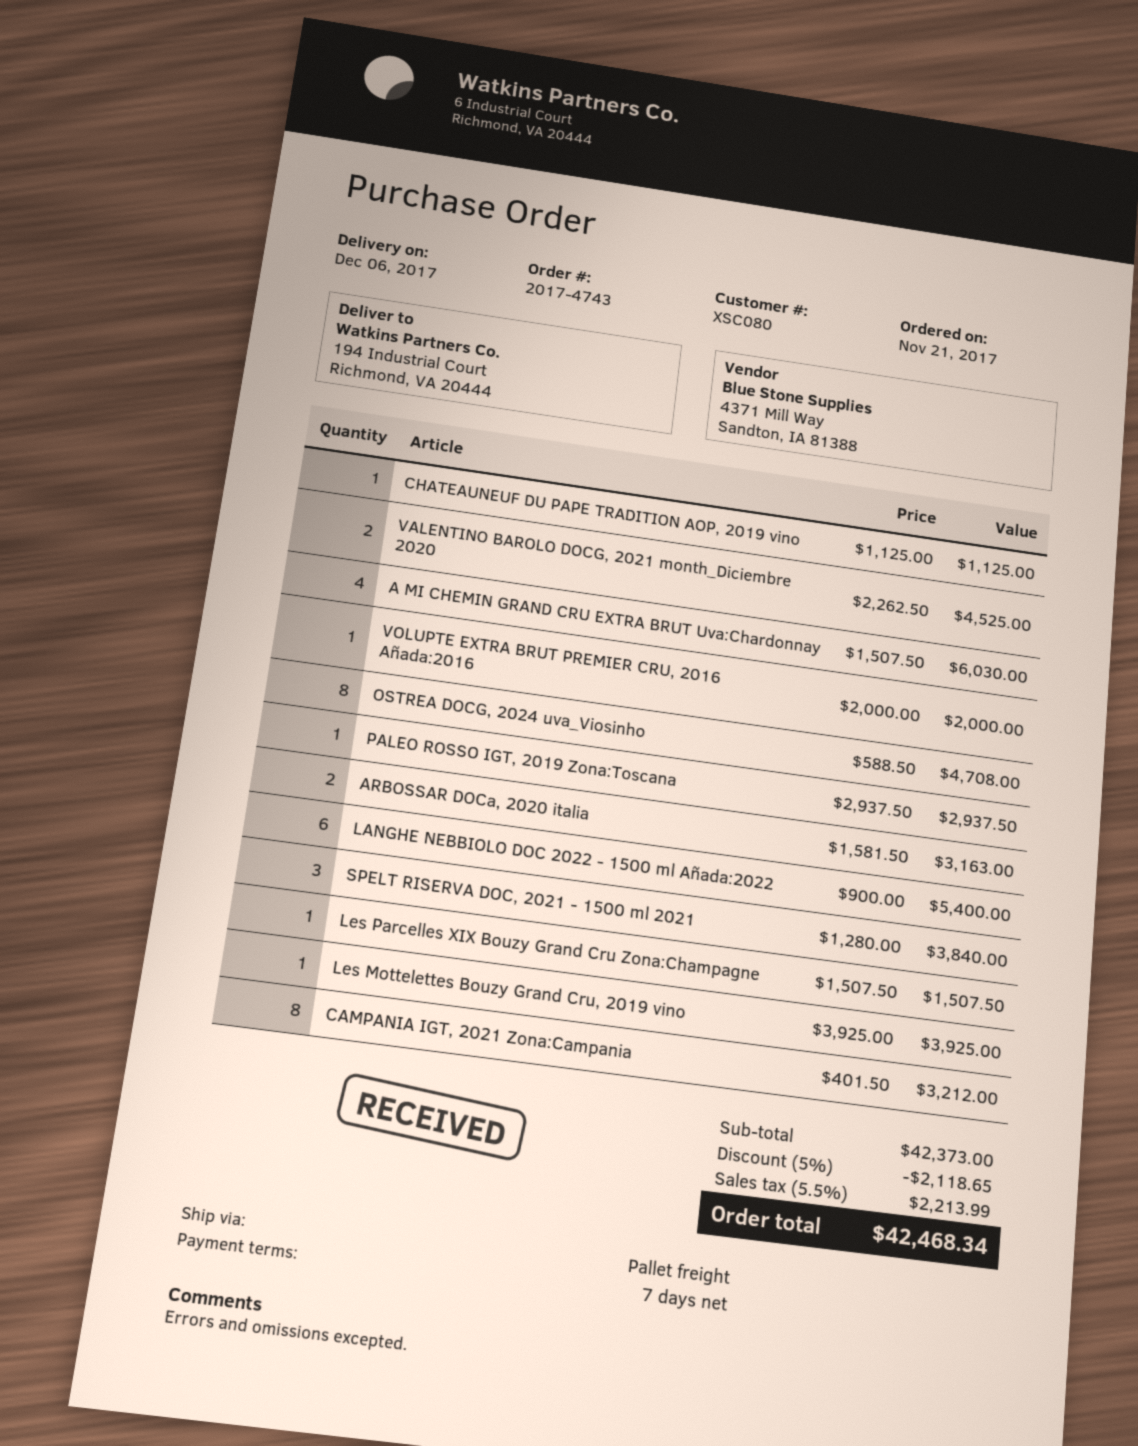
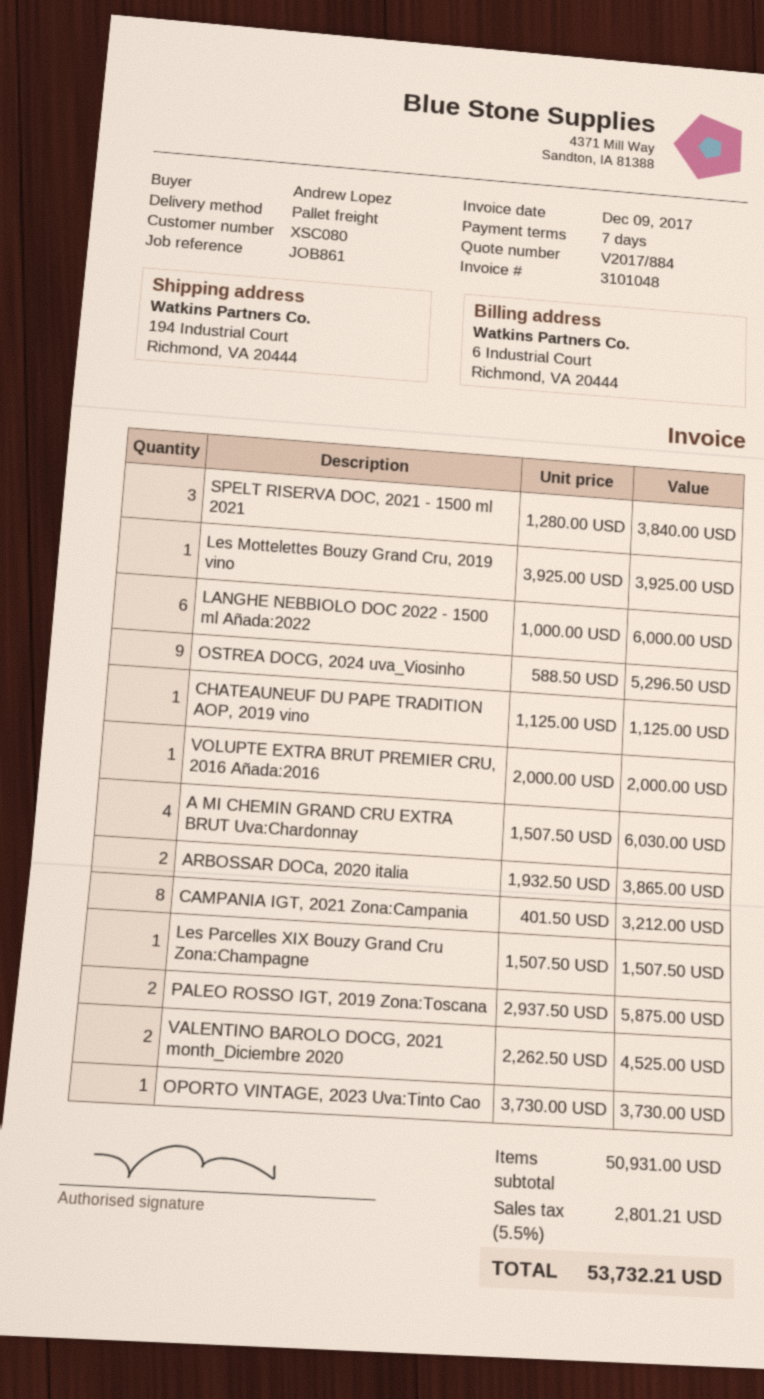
OSTREA DOCG, 2024 uva_Viosinho: 8 x 588.50 = 4708.00 -> 9 x 588.50 = 5296.50
PALEO ROSSO IGT, 2019 Zona:Toscana: 1 x 2937.50 = 2937.50 -> 2 x 2937.50 = 5875.00
ARBOSSAR DOCa, 2020 italia: 2 x 1581.50 = 3163.00 -> 2 x 1932.50 = 3865.00
LANGHE NEBBIOLO DOC 2022 - 1500 ml Añada:2022: 6 x 900.00 = 5400.00 -> 6 x 1000.00 = 6000.00
OPORTO VINTAGE, 2023 Uva:Tinto Cao: none -> 1 x 3730.00 = 3730.00
subtotal: 42373.00 -> 50931.00
discount: 5% = 2118.65 -> none
tax: 5.5% = 2213.99 -> 5.5% = 2801.21
total: 42468.34 -> 53732.21

